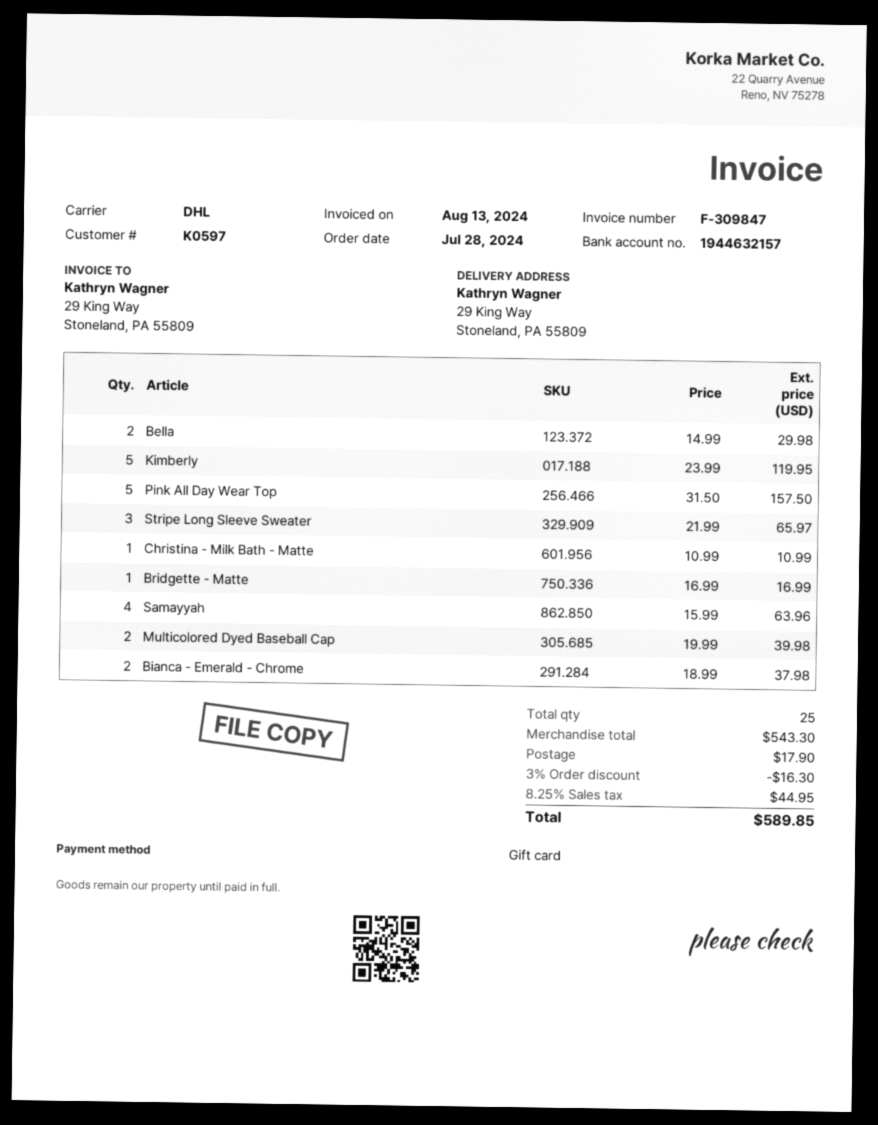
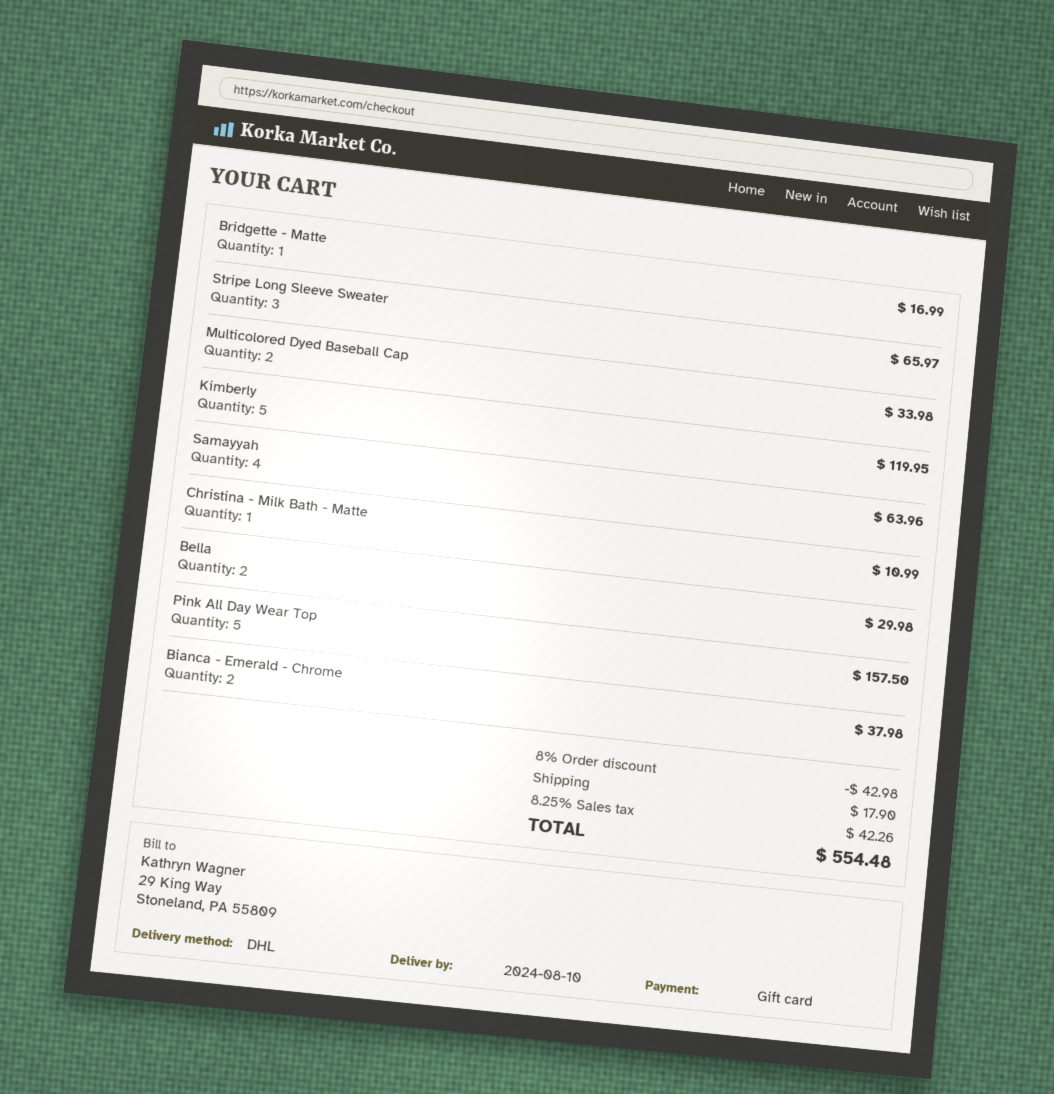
Multicolored Dyed Baseball Cap: 2 for 39.98 -> 2 for 33.98
discount: 3% = 16.30 -> 8% = 42.98
tax: 8.25% = 44.95 -> 8.25% = 42.26
total: 589.85 -> 554.48

